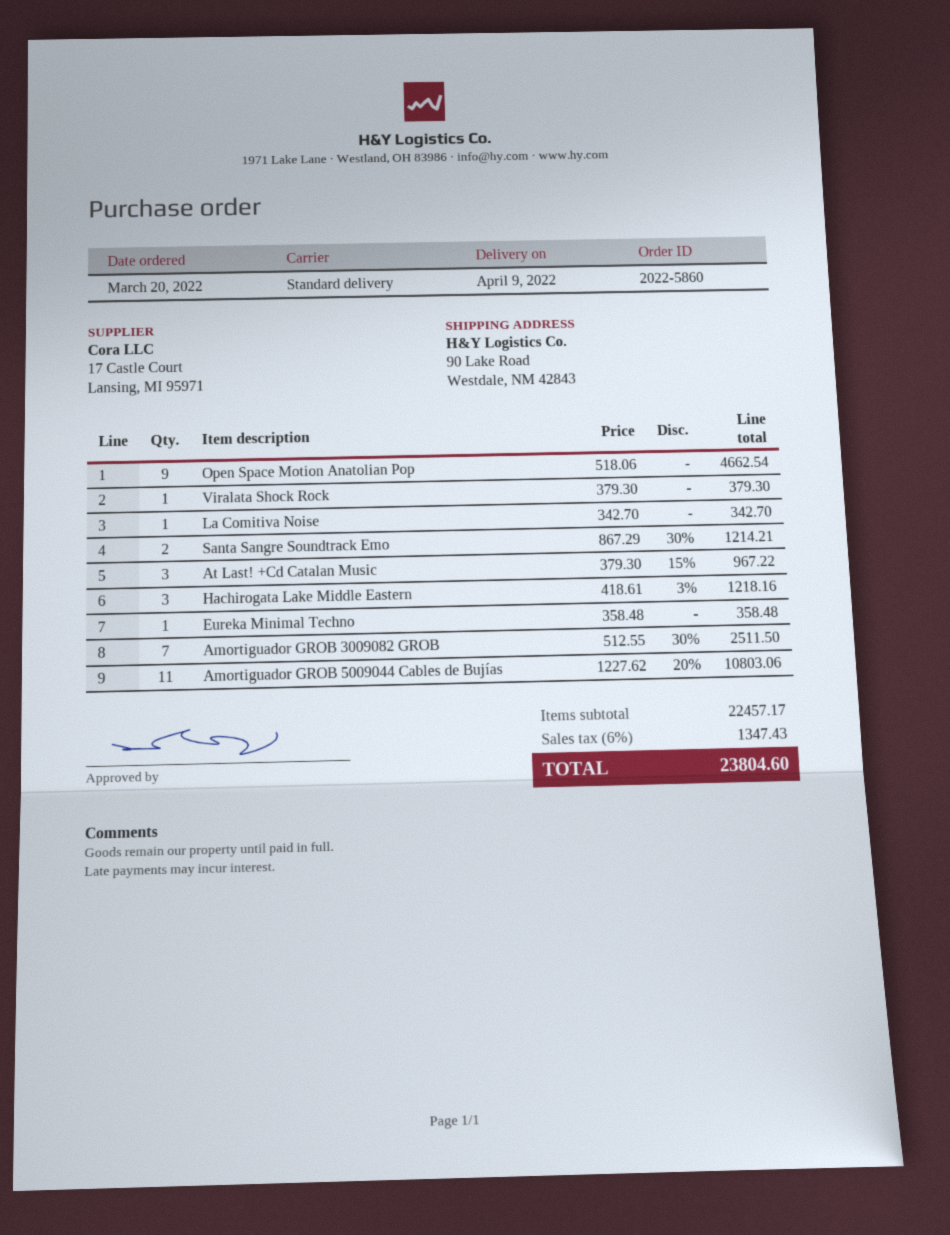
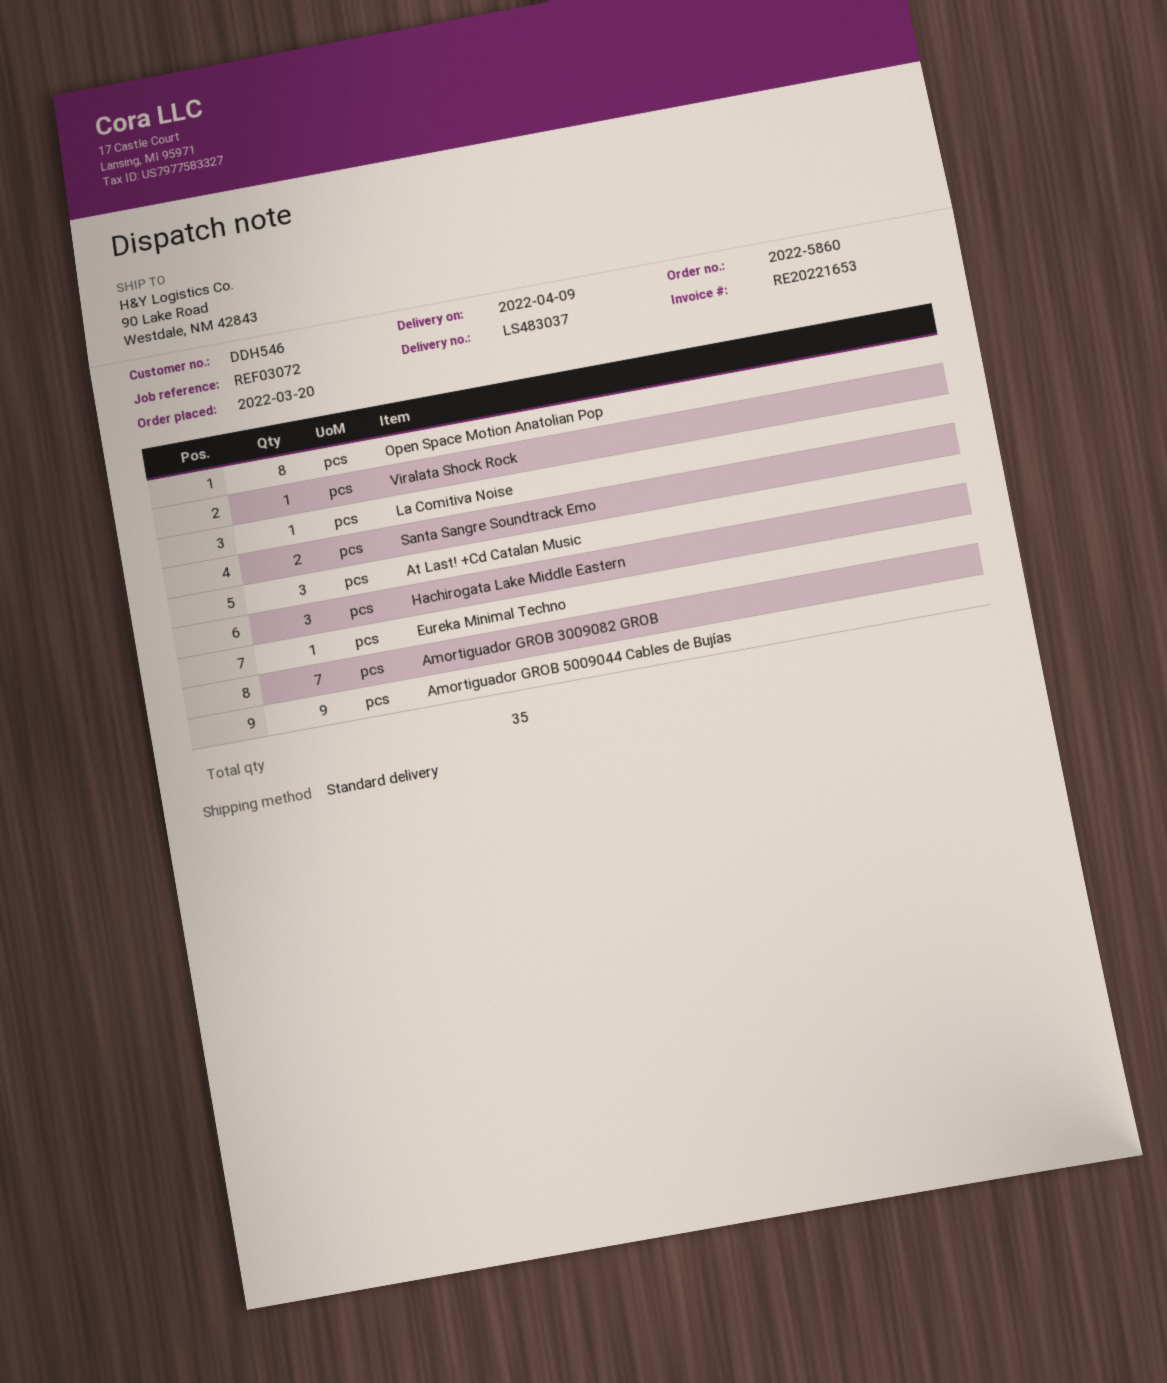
Open Space Motion Anatolian Pop: 9 -> 8
Amortiguador GROB 5009044 Cables de Bujías: 11 -> 9

